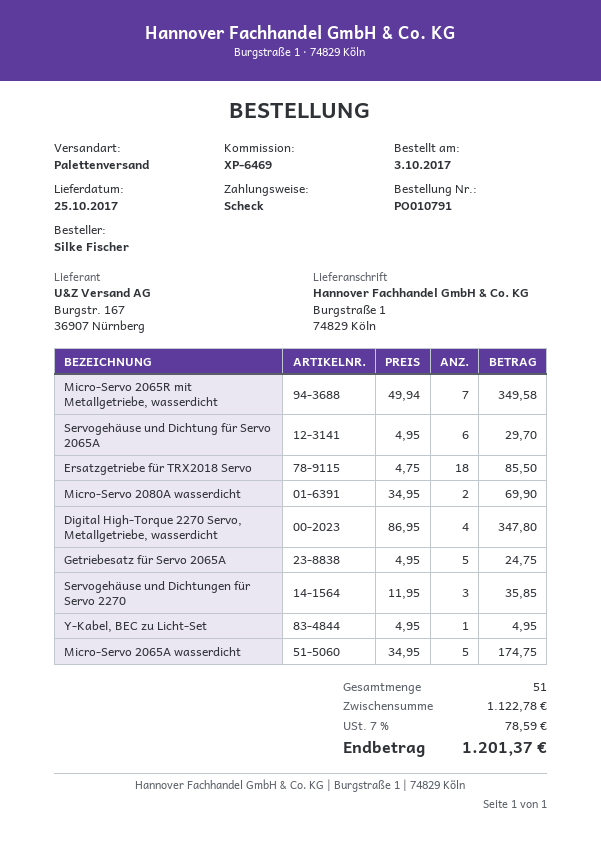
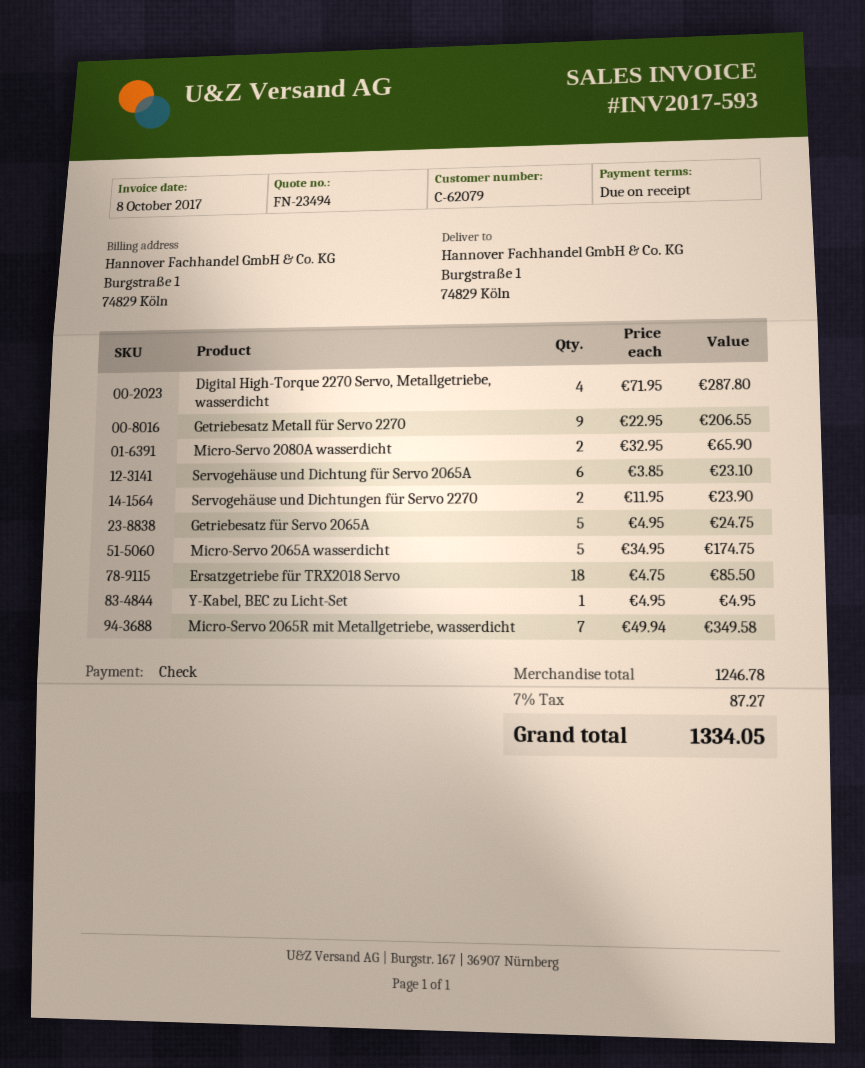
Servogehäuse und Dichtung für Servo 2065A: 6 x 4.95 = 29.70 -> 6 x 3.85 = 23.10
Micro-Servo 2080A wasserdicht: 2 x 34.95 = 69.90 -> 2 x 32.95 = 65.90
Digital High-Torque 2270 Servo, Metallgetriebe, wasserdicht: 4 x 86.95 = 347.80 -> 4 x 71.95 = 287.80
Servogehäuse und Dichtungen für Servo 2270: 3 x 11.95 = 35.85 -> 2 x 11.95 = 23.90
Getriebesatz Metall für Servo 2270: none -> 9 x 22.95 = 206.55
subtotal: 1122.78 -> 1246.78
tax: 7% = 78.59 -> 7% = 87.27
total: 1201.37 -> 1334.05

